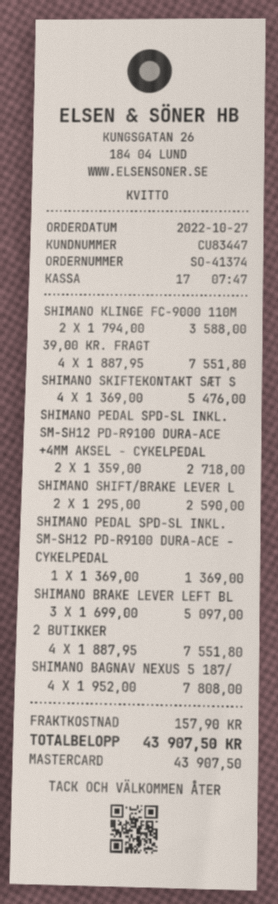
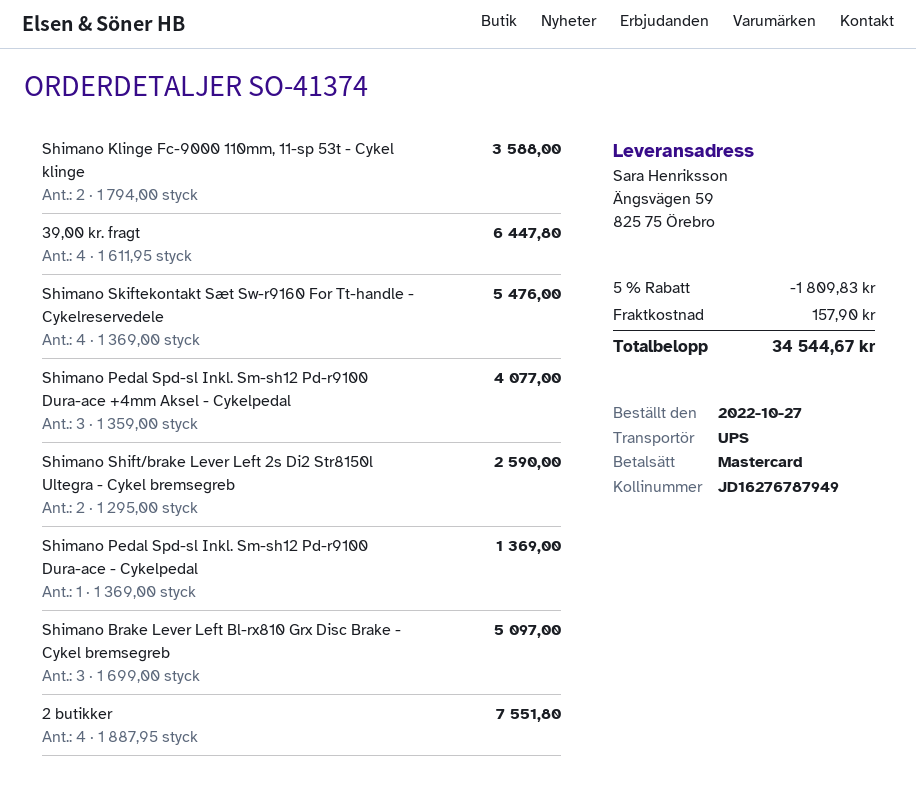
39,00 KR. FRAGT: 4 x 1887.95 = 7551.80 -> 4 x 1611.95 = 6447.80
SHIMANO PEDAL SPD-SL INKL. SM-SH12 PD-R9100 DURA-ACE +4MM AKSEL - CYKELPEDAL: 2 x 1359.00 = 2718.00 -> 3 x 1359.00 = 4077.00
SHIMANO BAGNAV NEXUS 5 187/: 4 x 1952.00 = 7808.00 -> none
discount: none -> 5% = 1809.83
total: 43907.50 -> 34544.67

